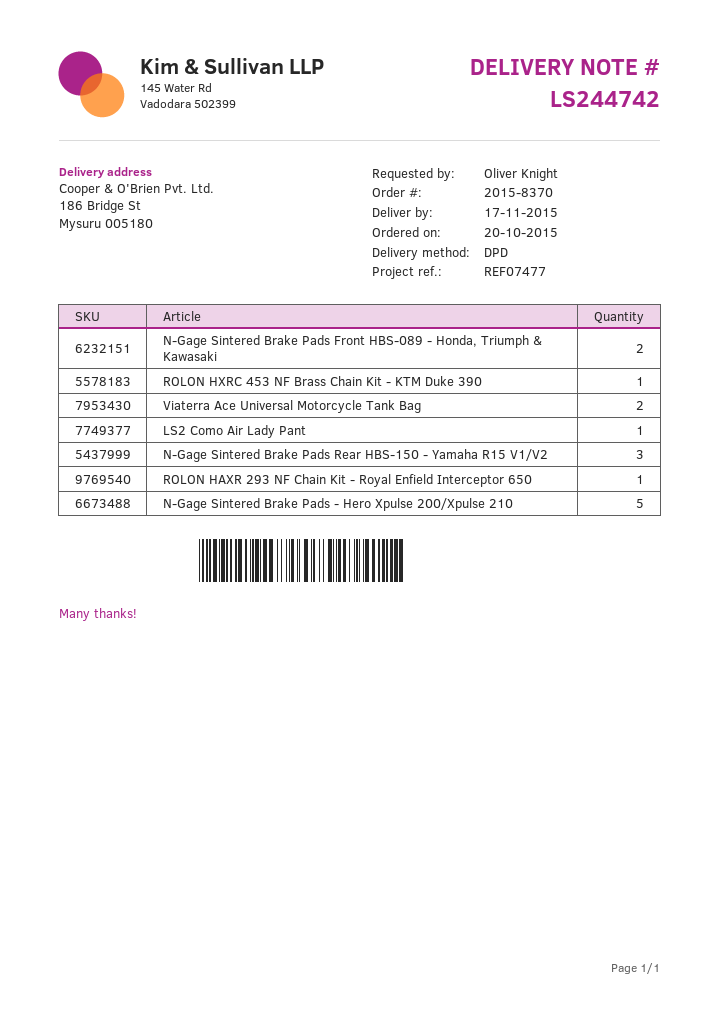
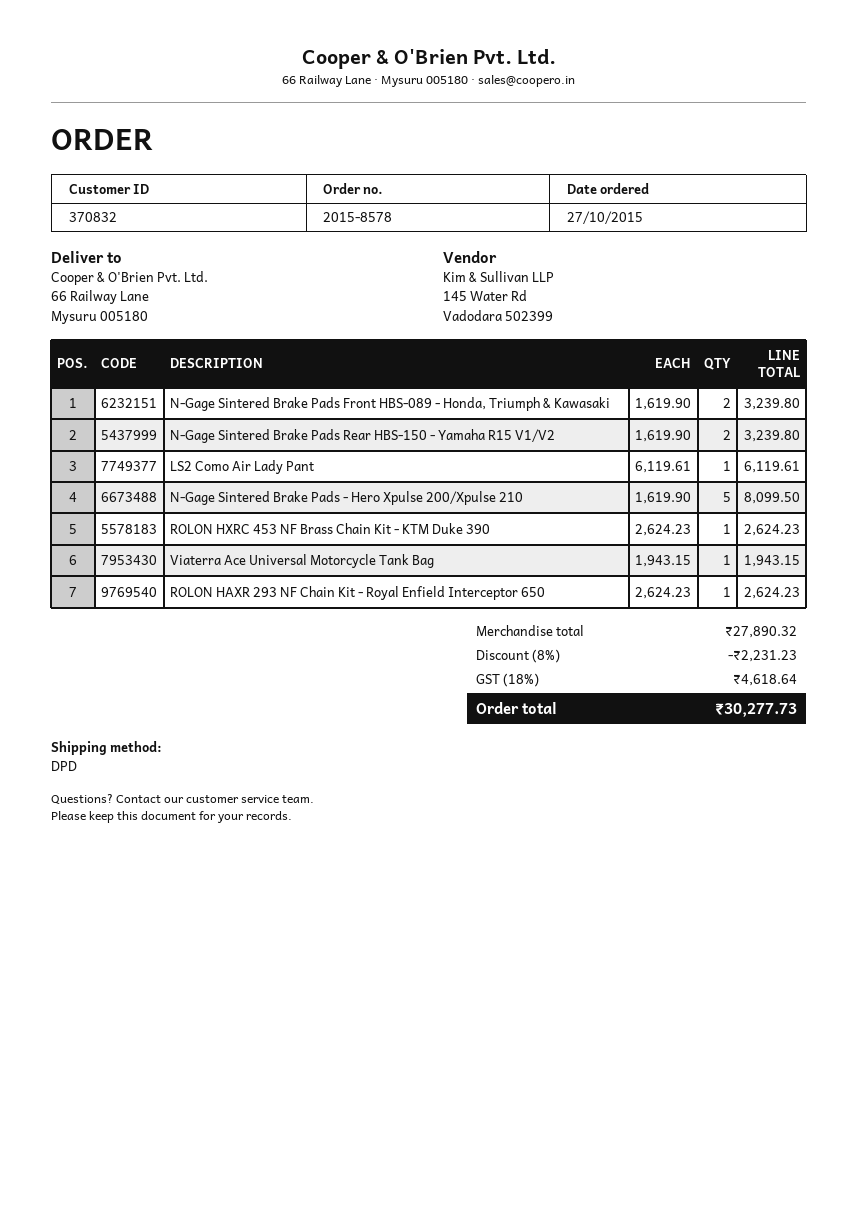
order number: 2015-8370 -> 2015-8578
order date: 2015-10-20 -> 2015-10-27
ship to: 186 Bridge St, Mysuru 005180 -> 66 Railway Lane, Mysuru 005180
Viaterra Ace Universal Motorcycle Tank Bag: 2 -> 1
N-Gage Sintered Brake Pads Rear HBS-150 - Yamaha R15 V1/V2: 3 -> 2

